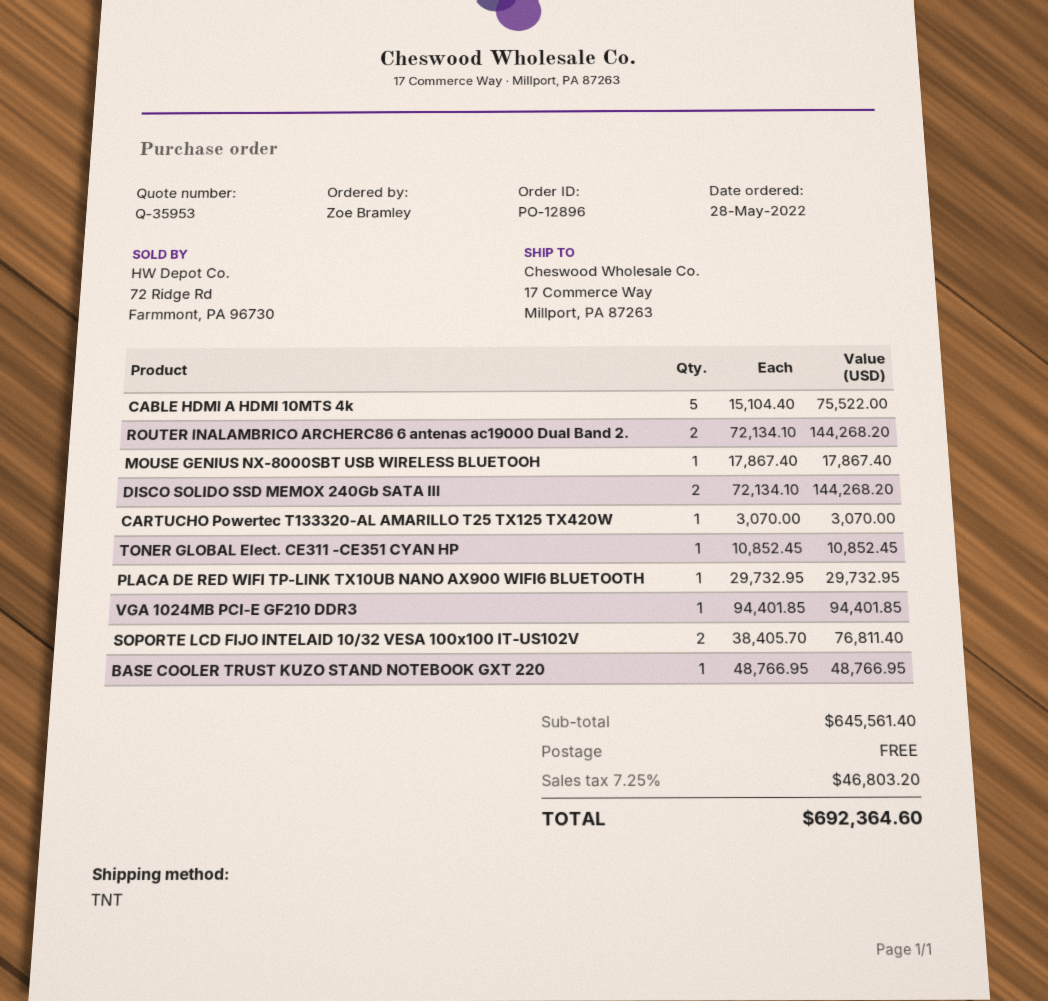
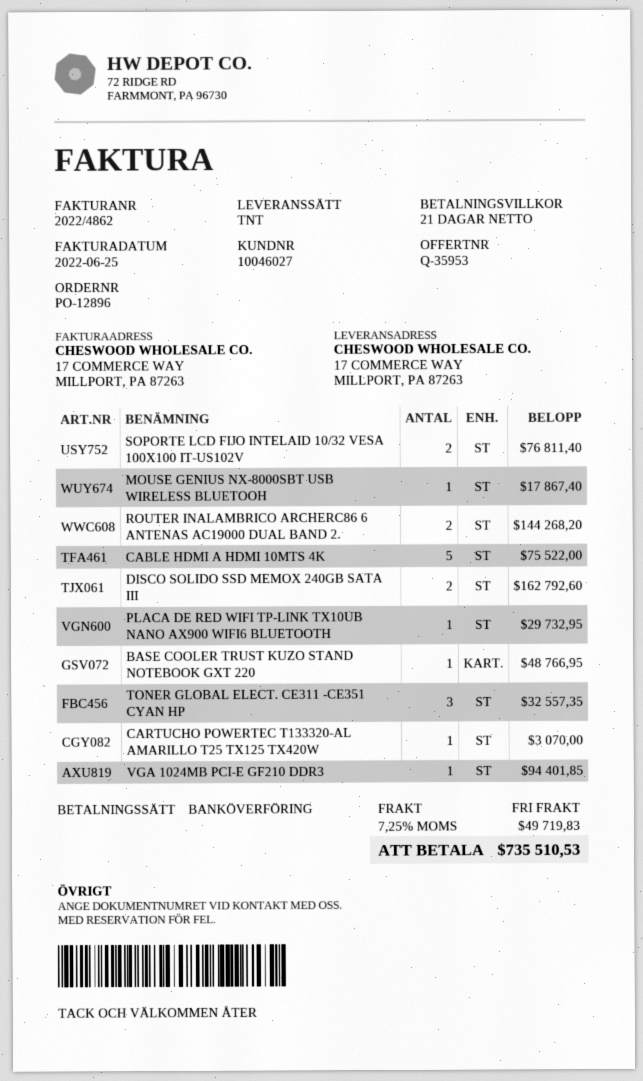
DISCO SOLIDO SSD MEMOX 240Gb SATA III: 2 for 144268.20 -> 2 for 162792.60
TONER GLOBAL Elect. CE311 -CE351 CYAN HP: 1 for 10852.45 -> 3 for 32557.35
tax: 7.25% = 46803.20 -> 7.25% = 49719.83
total: 692364.60 -> 735510.53

